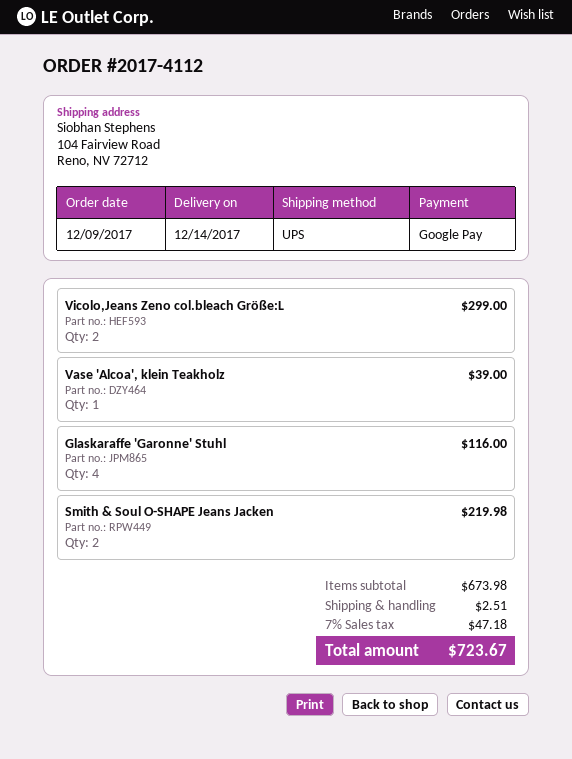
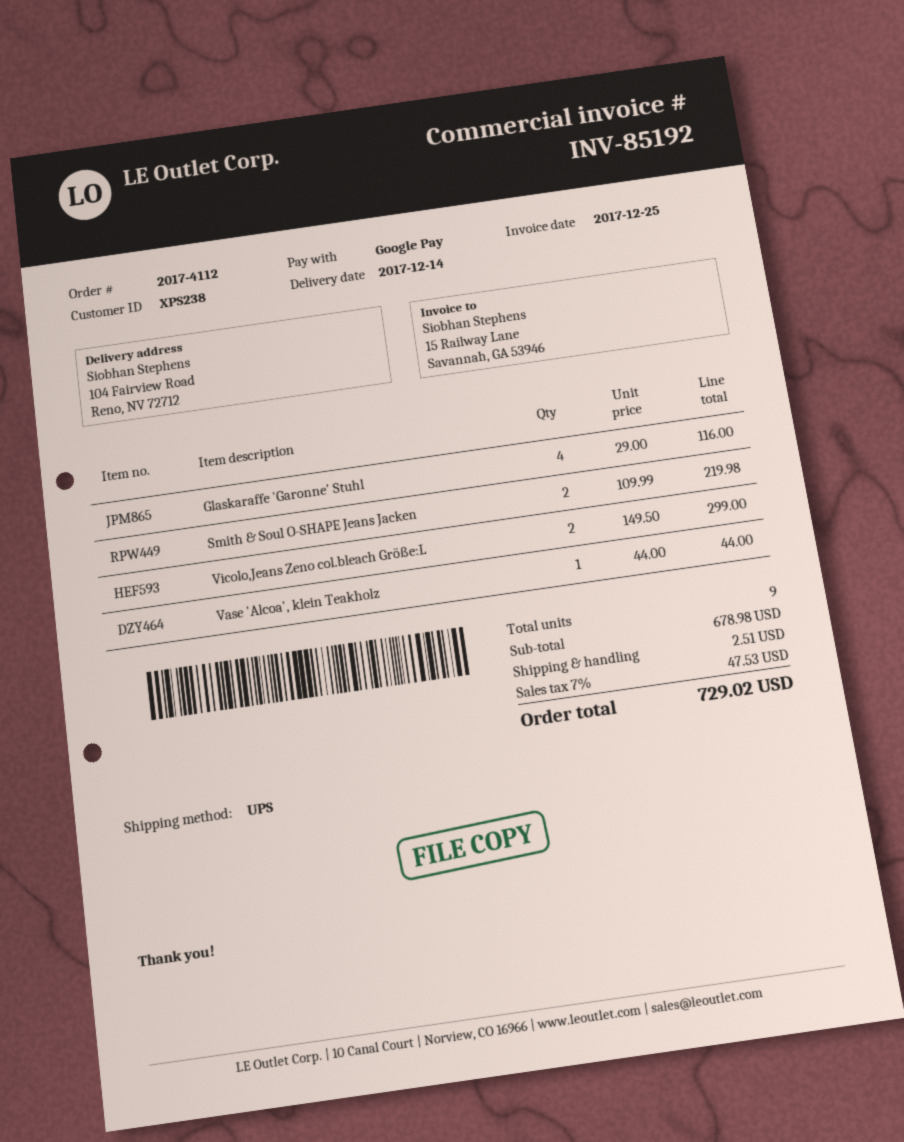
Vase 'Alcoa', klein Teakholz: 1 for 39.00 -> 1 for 44.00
subtotal: 673.98 -> 678.98
tax: 7% = 47.18 -> 7% = 47.53
total: 723.67 -> 729.02

